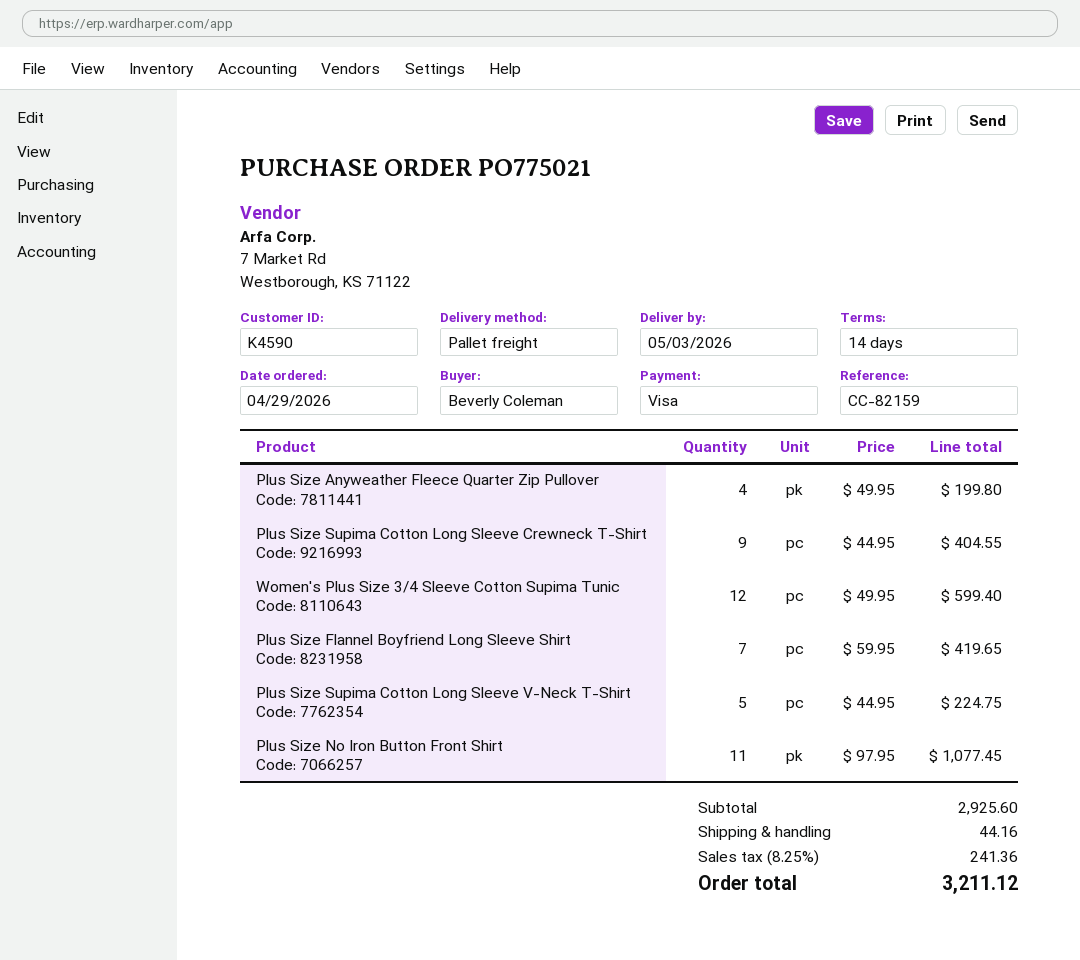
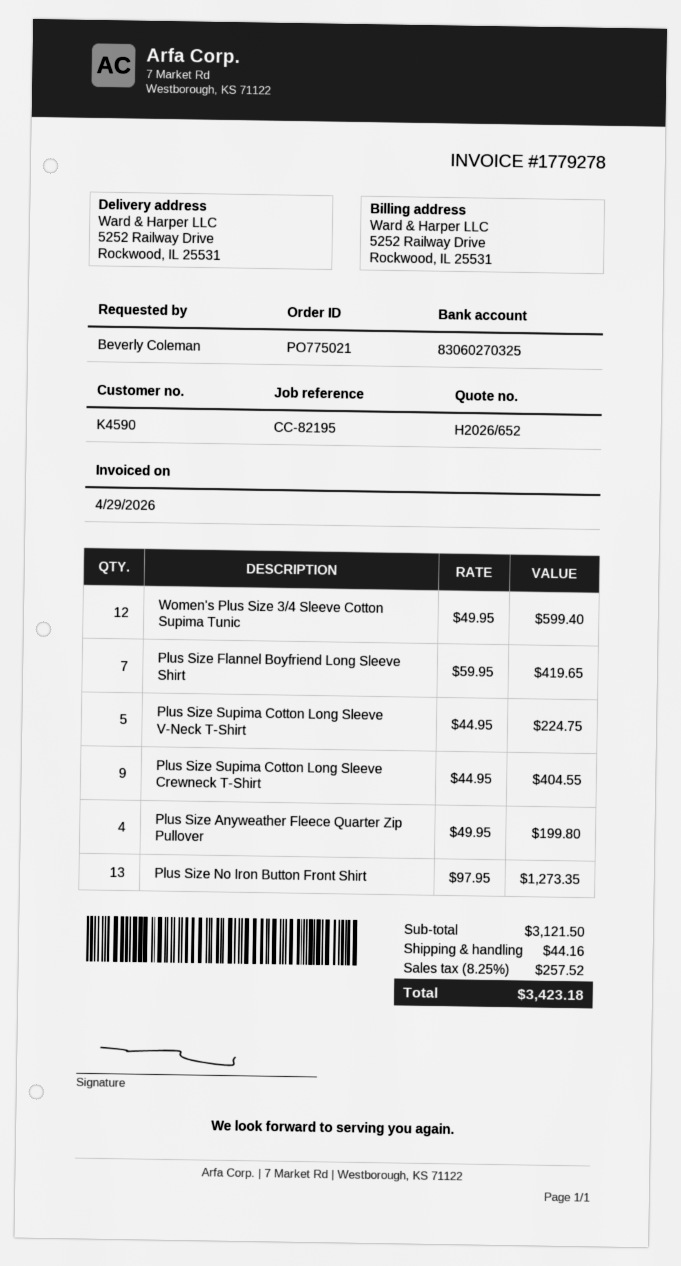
reference: CC-82159 -> CC-82195
Plus Size No Iron Button Front Shirt: 11 x 97.95 = 1077.45 -> 13 x 97.95 = 1273.35
subtotal: 2925.60 -> 3121.50
tax: 8.25% = 241.36 -> 8.25% = 257.52
total: 3211.12 -> 3423.18

